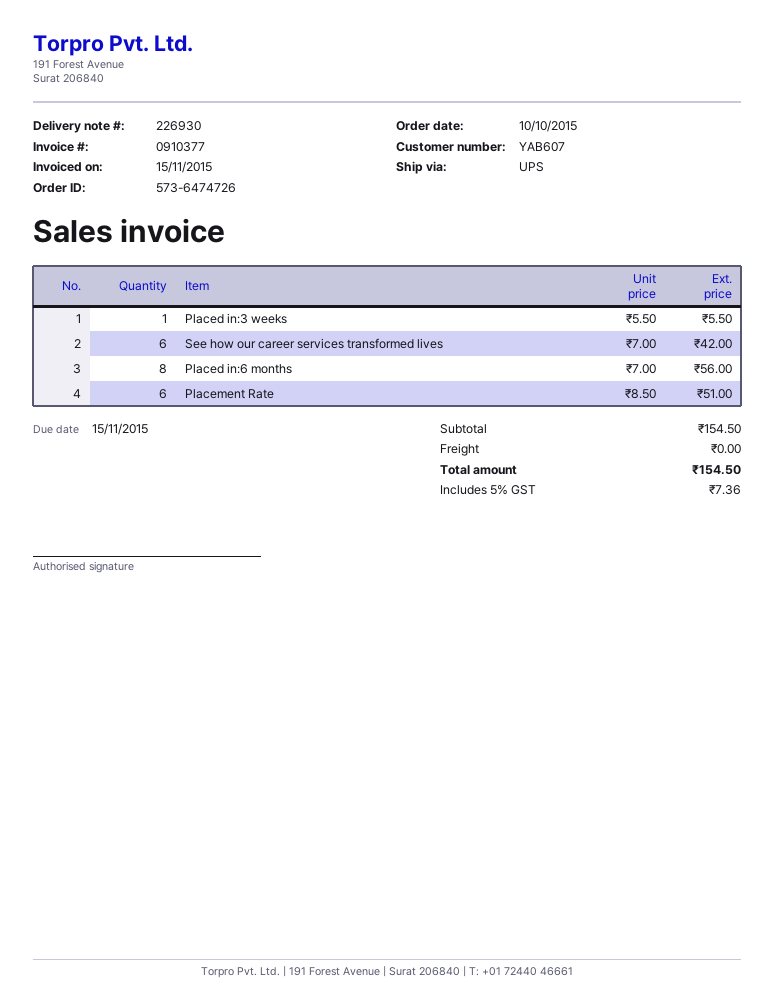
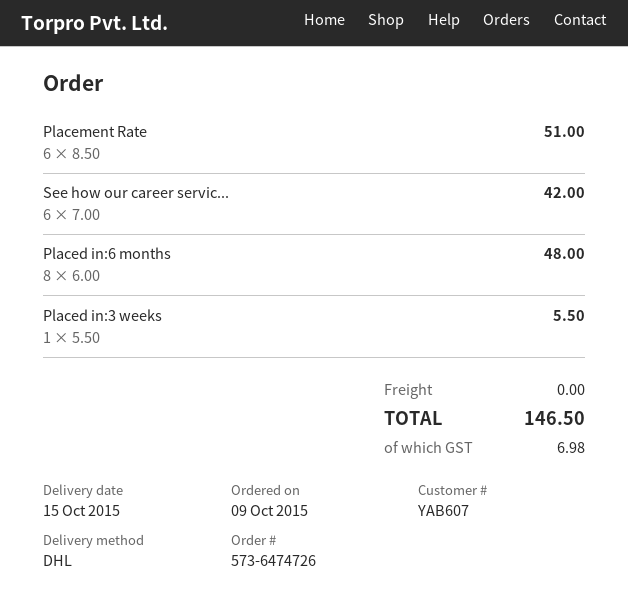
order date: 2015-10-10 -> 2015-10-09
shipping method: UPS -> DHL
Placed in:6 months: 8 x 7.00 = 56.00 -> 8 x 6.00 = 48.00
tax: 7.36 -> 6.98
total: 154.50 -> 146.50

